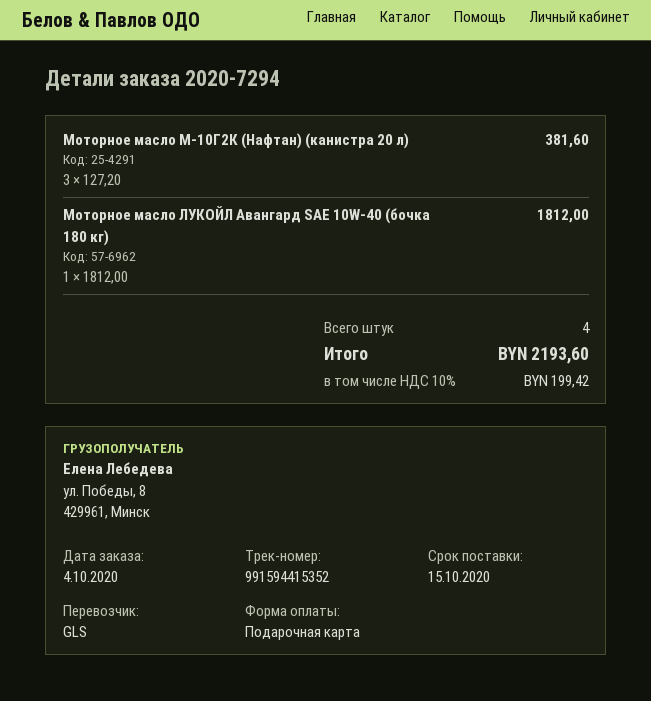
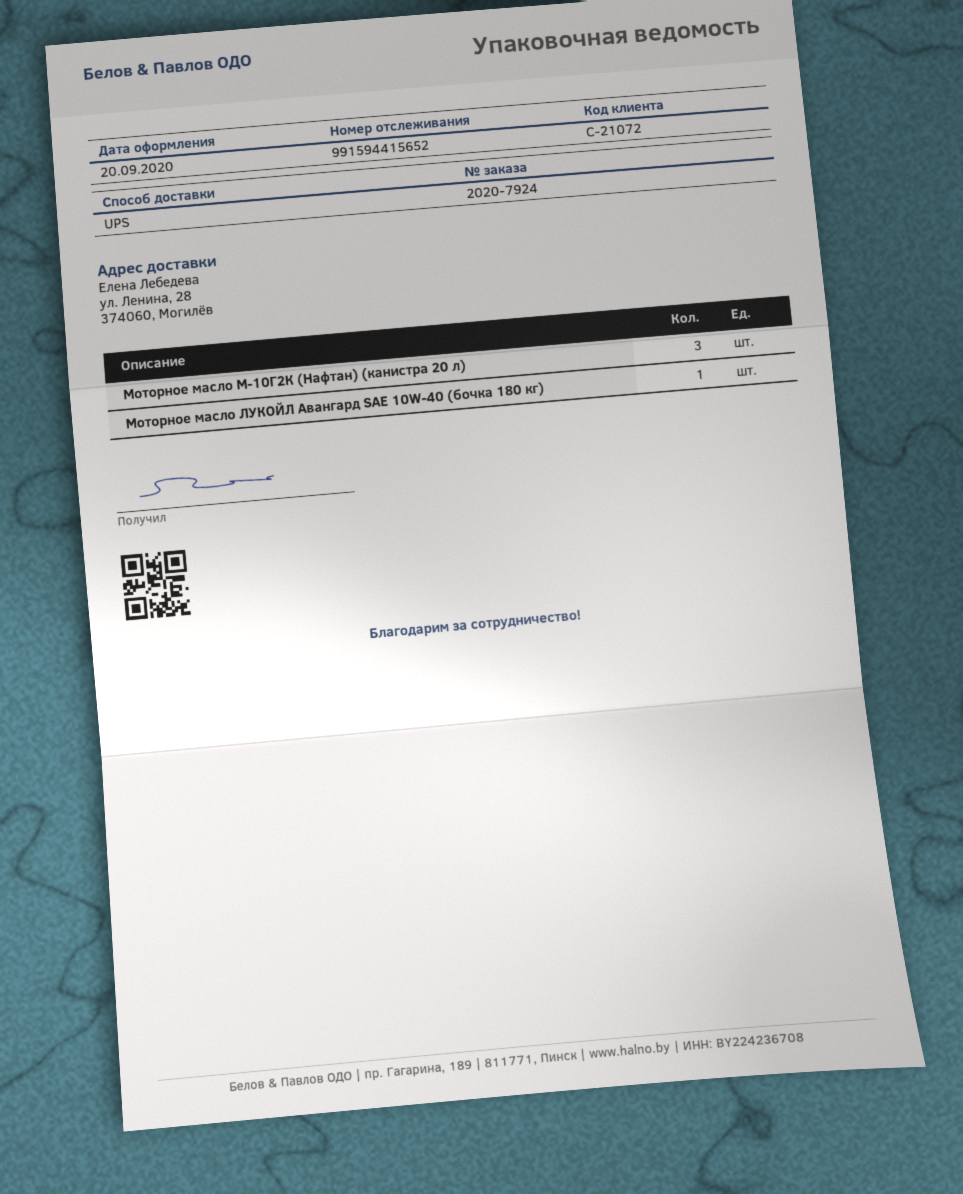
order number: 2020-7294 -> 2020-7924
order date: 2020-10-04 -> 2020-09-20
shipping method: GLS -> UPS
tracking number: 991594415352 -> 991594415652
ship to: ул. Победы, 8, 429961, Минск -> ул. Ленина, 28, 374060, Могилёв

